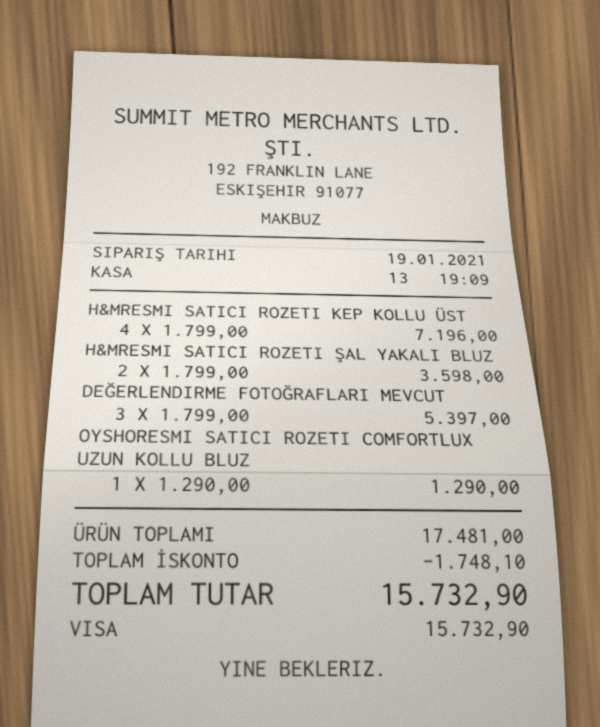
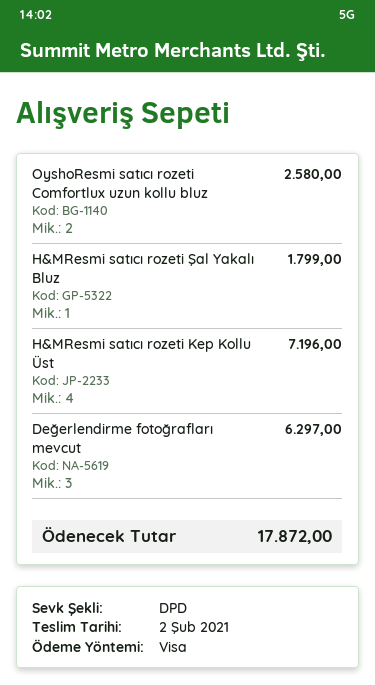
H&MRESMI SATICI ROZETI ŞAL YAKALI BLUZ: 2 for 3598.00 -> 1 for 1799.00
DEĞERLENDIRME FOTOĞRAFLARI MEVCUT: 3 for 5397.00 -> 3 for 6297.00
OYSHORESMI SATICI ROZETI COMFORTLUX UZUN KOLLU BLUZ: 1 for 1290.00 -> 2 for 2580.00
discount: 1748.10 -> none
total: 15732.90 -> 17872.00

